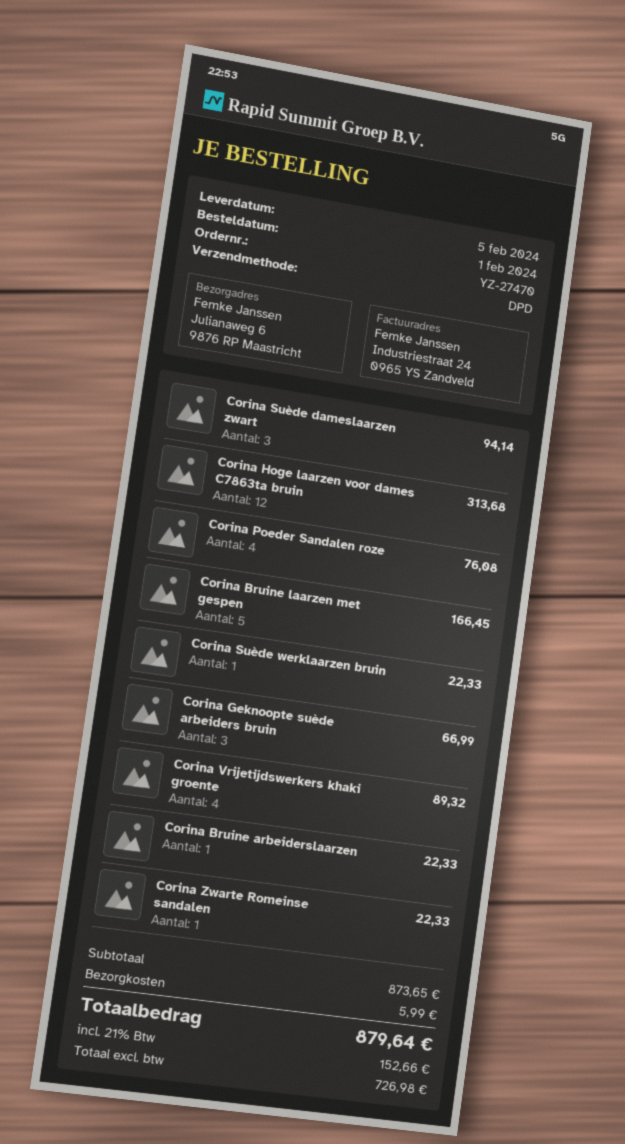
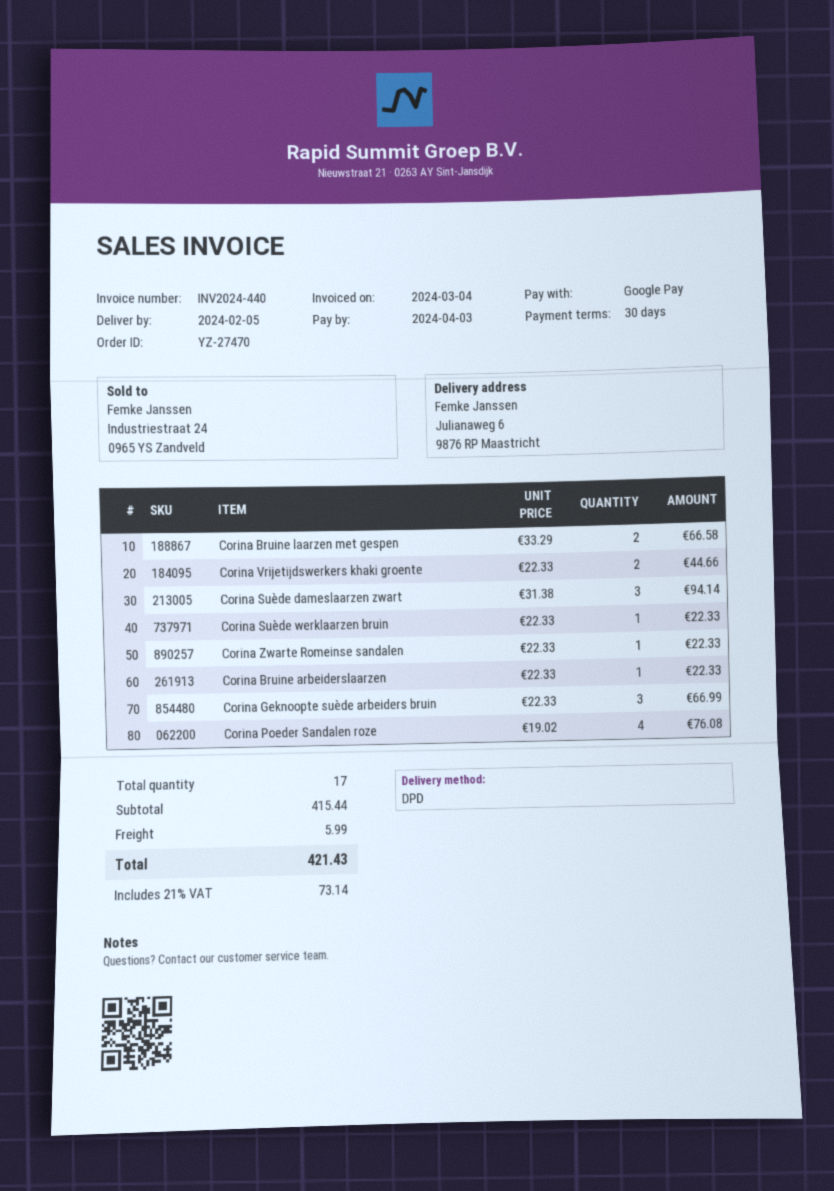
Corina Hoge laarzen voor dames C7863ta bruin: 12 for 313.68 -> none
Corina Bruine laarzen met gespen: 5 for 166.45 -> 2 for 66.58
Corina Vrijetijdswerkers khaki groente: 4 for 89.32 -> 2 for 44.66
subtotal: 873.65 -> 415.44
tax: 21% = 152.66 -> 21% = 73.14
total: 879.64 -> 421.43

